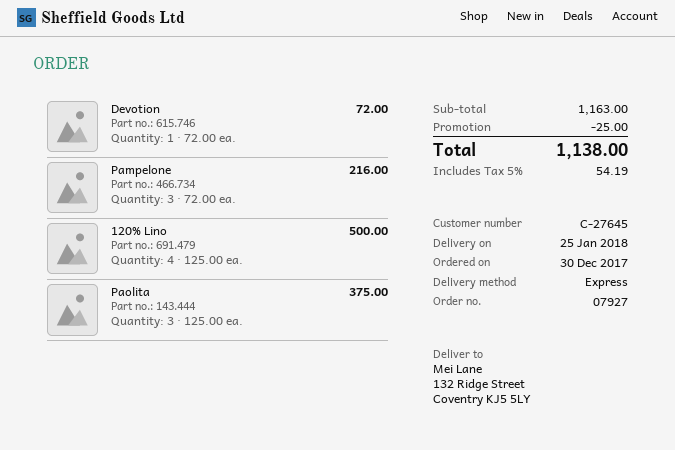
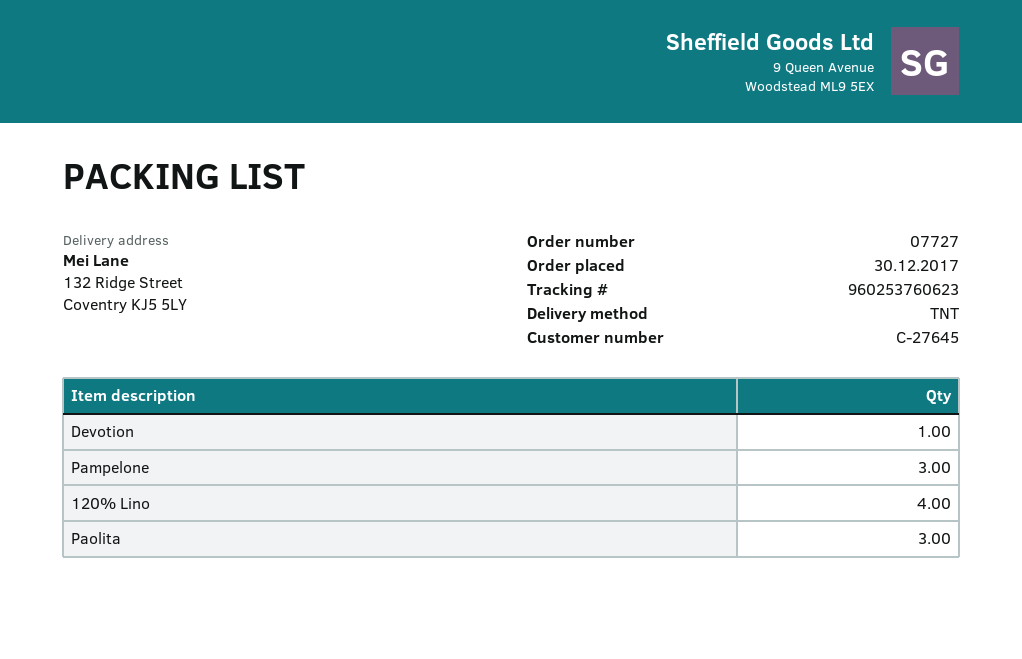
order number: 07927 -> 07727
shipping method: express -> TNT

